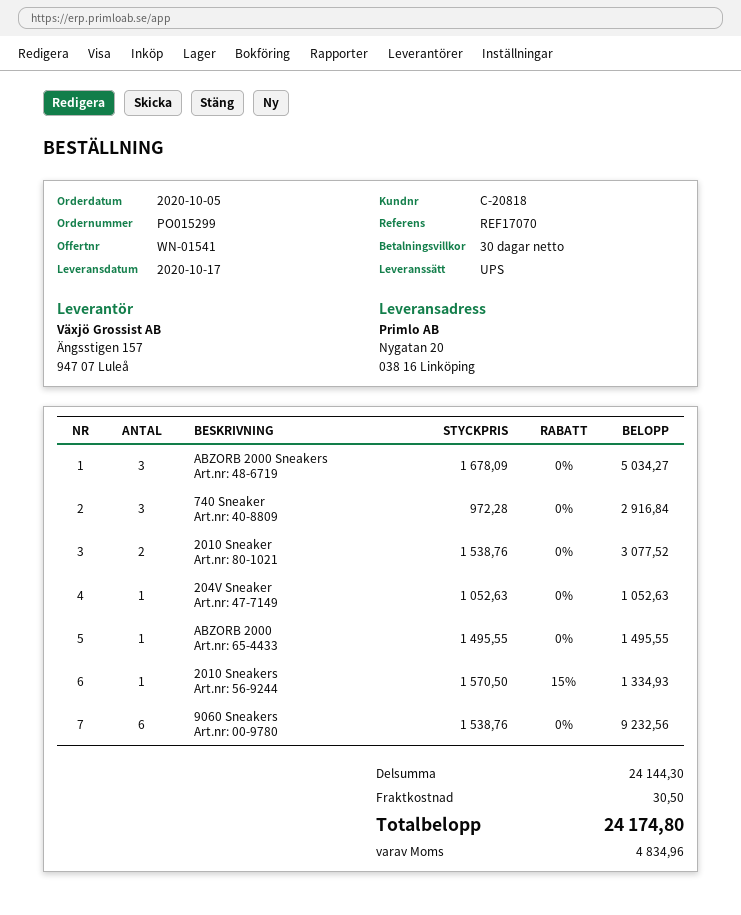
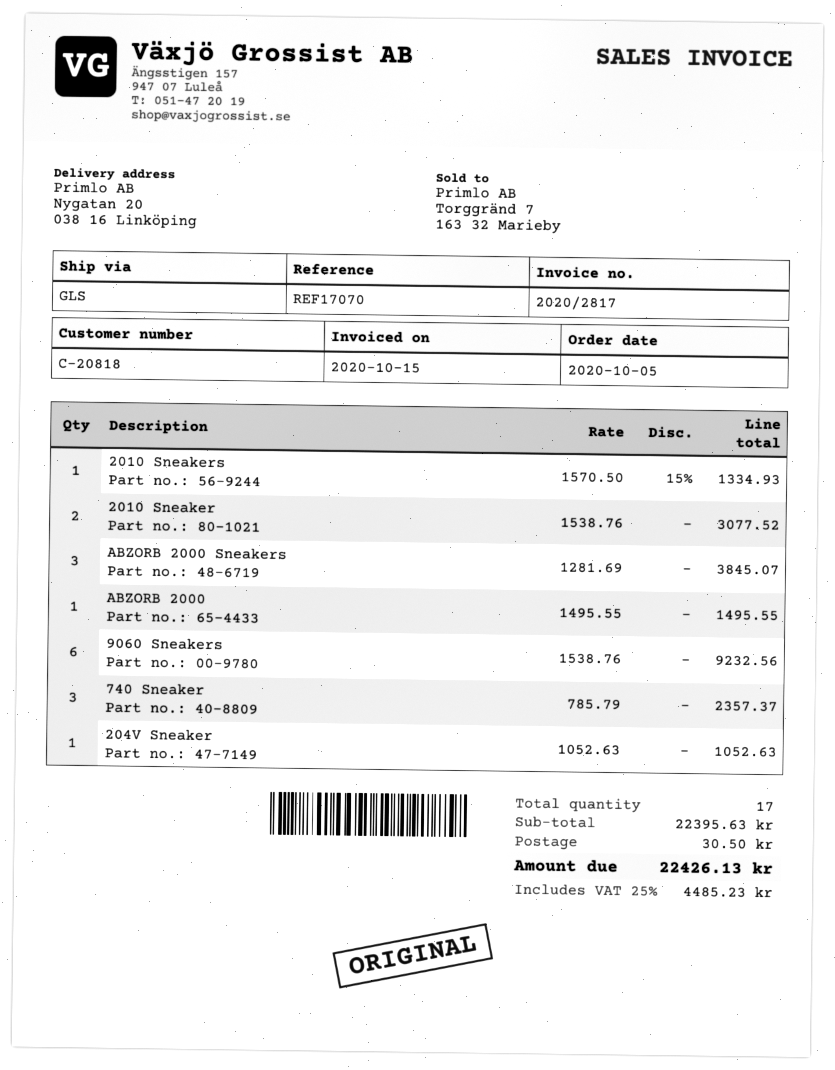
shipping method: UPS -> GLS
ABZORB 2000 Sneakers: 3 x 1678.09 = 5034.27 -> 3 x 1281.69 = 3845.07
740 Sneaker: 3 x 972.28 = 2916.84 -> 3 x 785.79 = 2357.37
subtotal: 24144.30 -> 22395.63
tax: 4834.96 -> 4485.23
total: 24174.80 -> 22426.13

